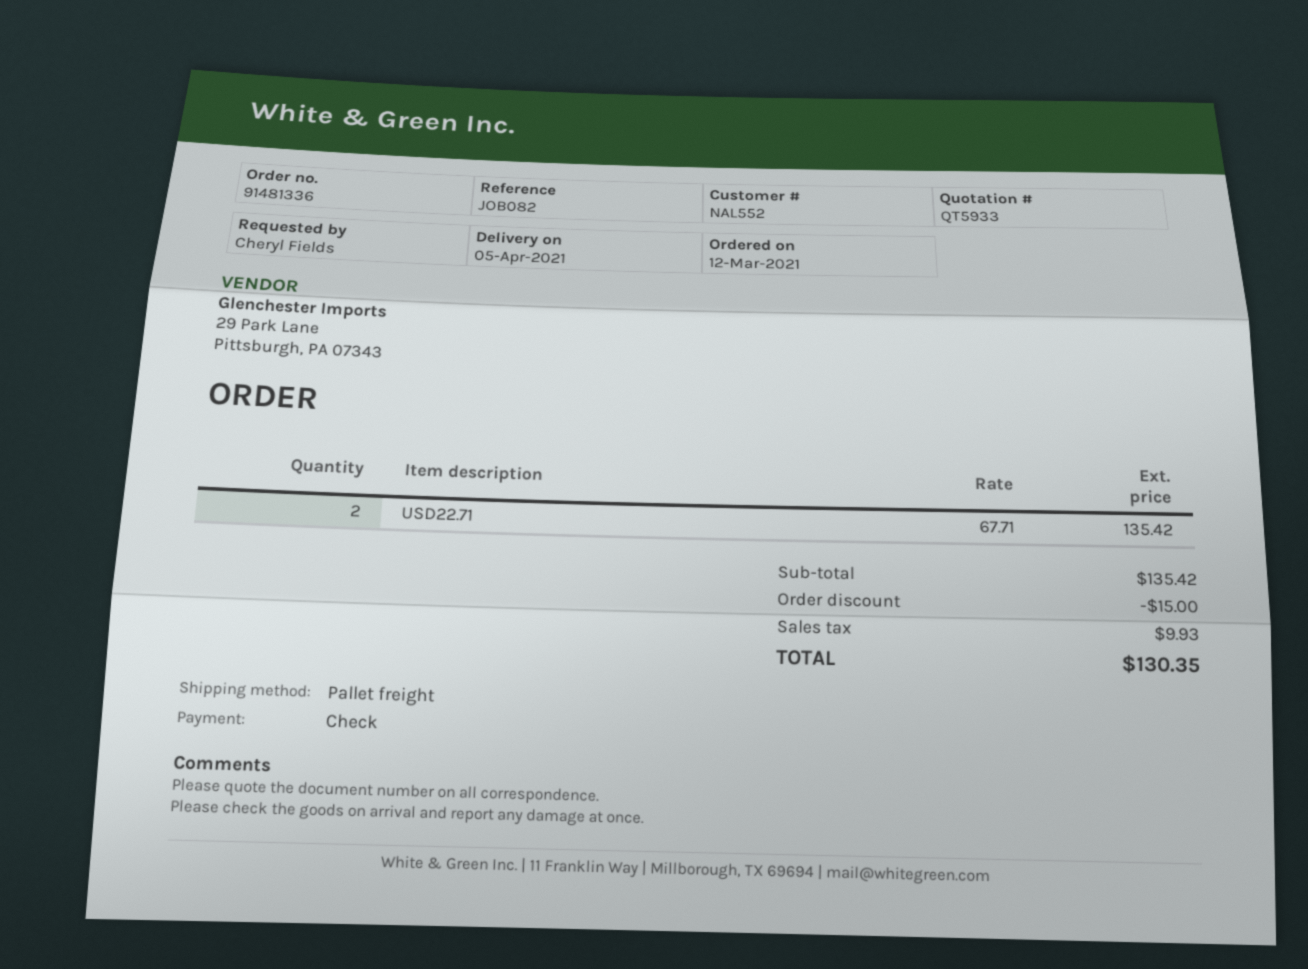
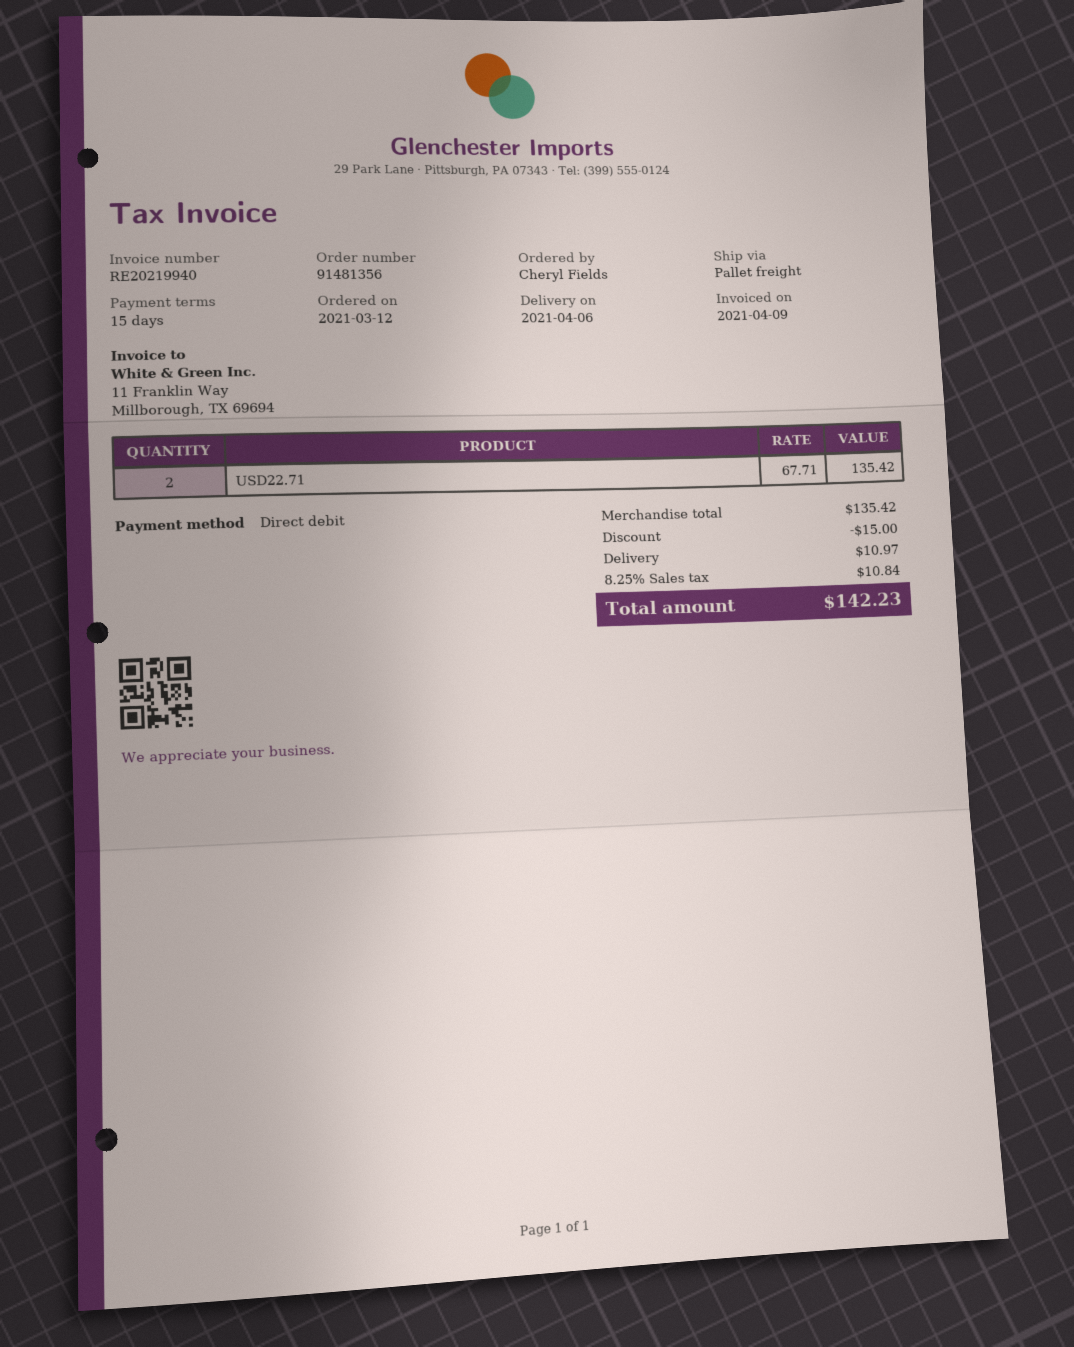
order number: 91481336 -> 91481356
delivery date: 2021-04-05 -> 2021-04-06
payment method: cheque -> direct debit
shipping: none -> 10.97
tax: 9.93 -> 10.84
total: 130.35 -> 142.23

